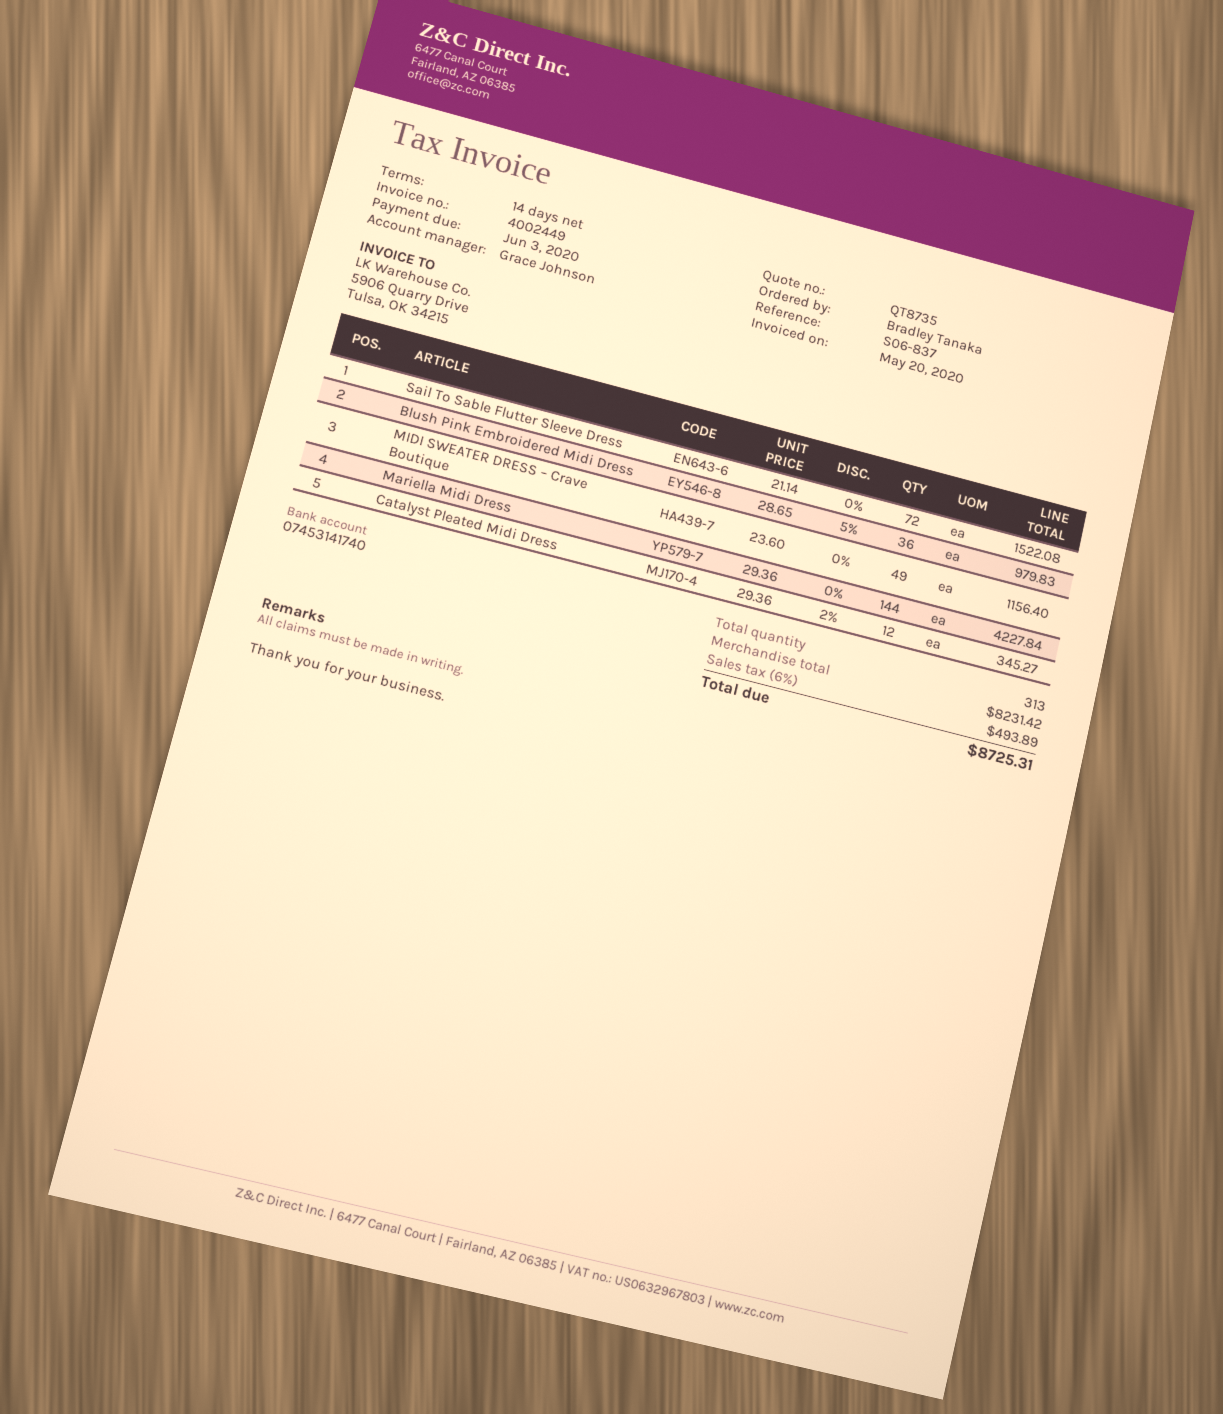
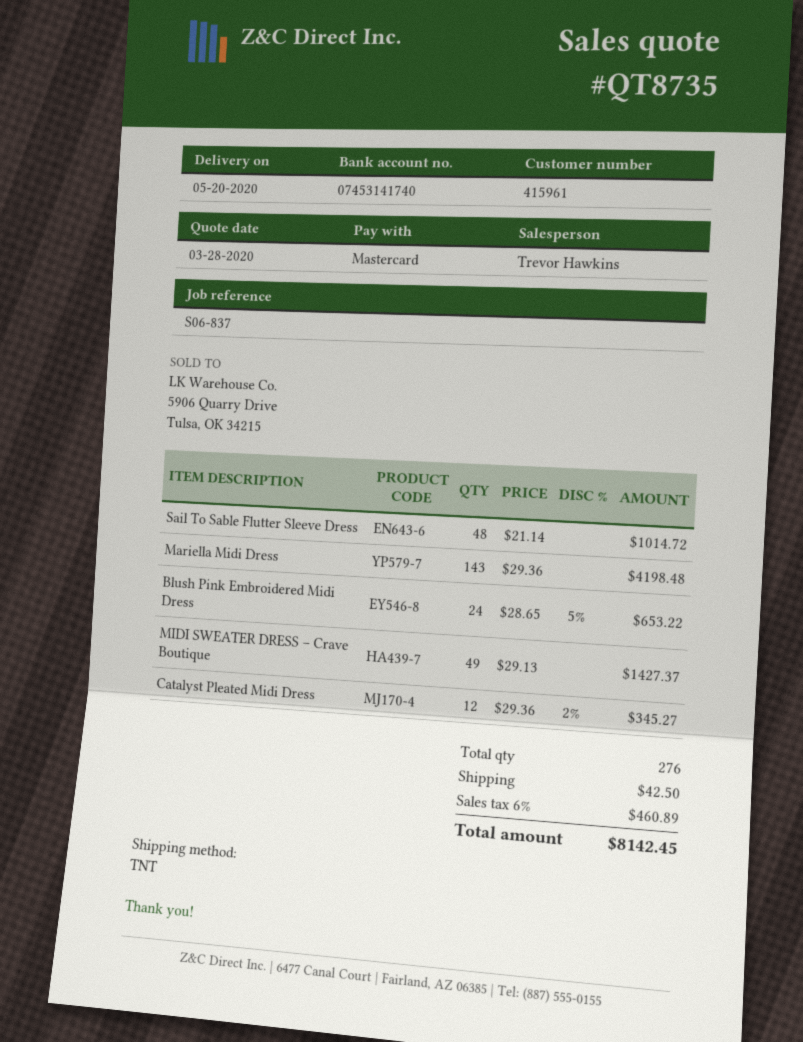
sales rep: Grace Johnson -> Trevor Hawkins
Sail To Sable Flutter Sleeve Dress: 72 x 21.14 = 1522.08 -> 48 x 21.14 = 1014.72
Blush Pink Embroidered Midi Dress: 36 x 28.65 - 5% = 979.83 -> 24 x 28.65 - 5% = 653.22
MIDI SWEATER DRESS – Crave Boutique: 49 x 23.60 = 1156.40 -> 49 x 29.13 = 1427.37
Mariella Midi Dress: 144 x 29.36 = 4227.84 -> 143 x 29.36 = 4198.48
total quantity: 313 -> 276
shipping: none -> 42.50
tax: 6% = 493.89 -> 6% = 460.89
total: 8725.31 -> 8142.45

